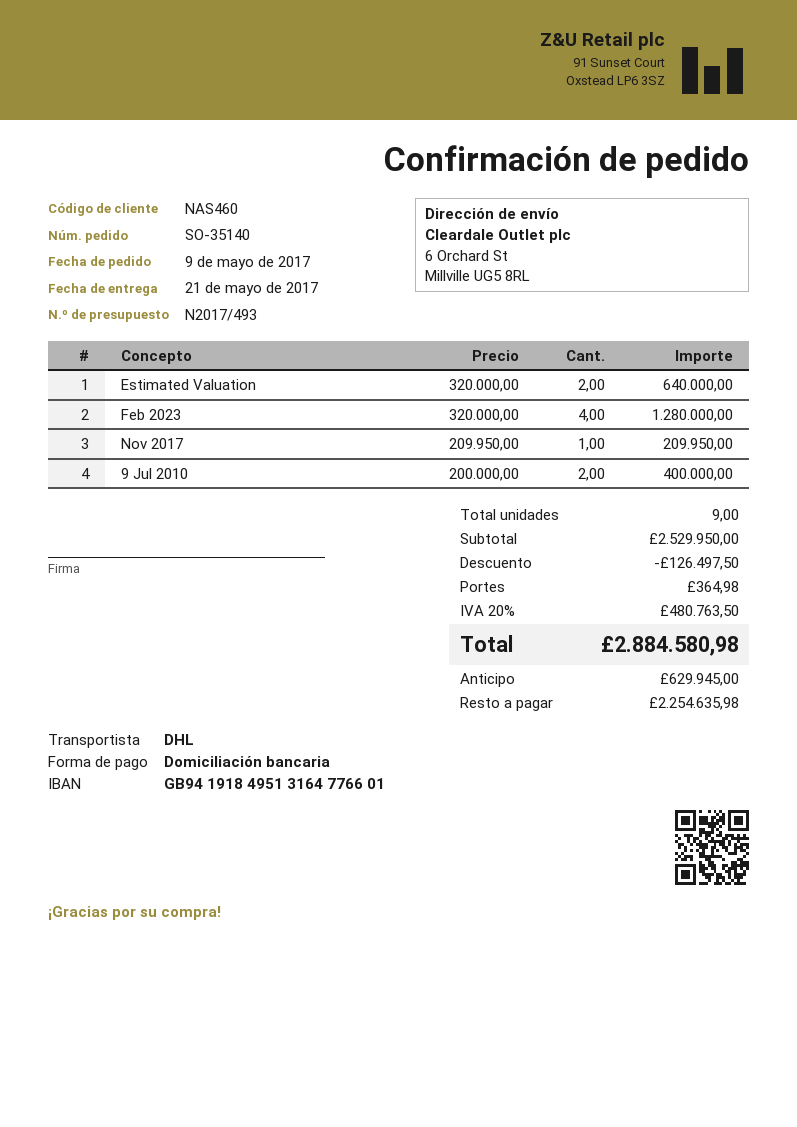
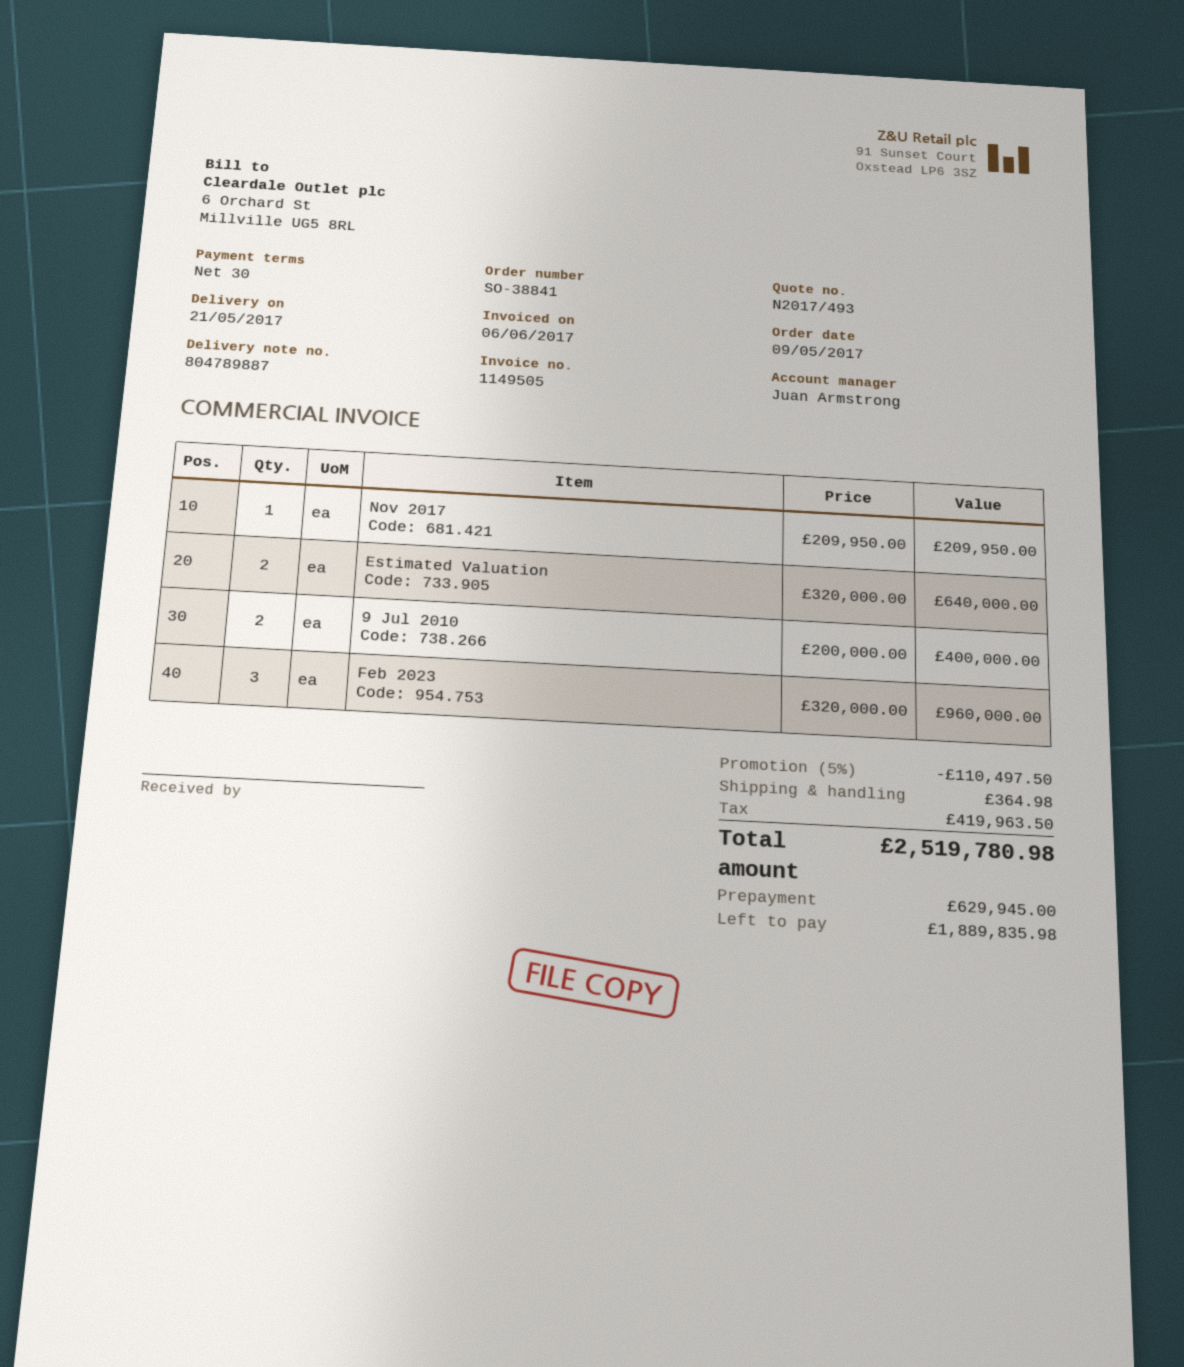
order number: SO-35140 -> SO-38841
Feb 2023: 4 x 320000.00 = 1280000.00 -> 3 x 320000.00 = 960000.00
discount: 126497.50 -> 110497.50
tax: 480763.50 -> 419963.50
total: 2884580.98 -> 2519780.98
balance: 2254635.98 -> 1889835.98

